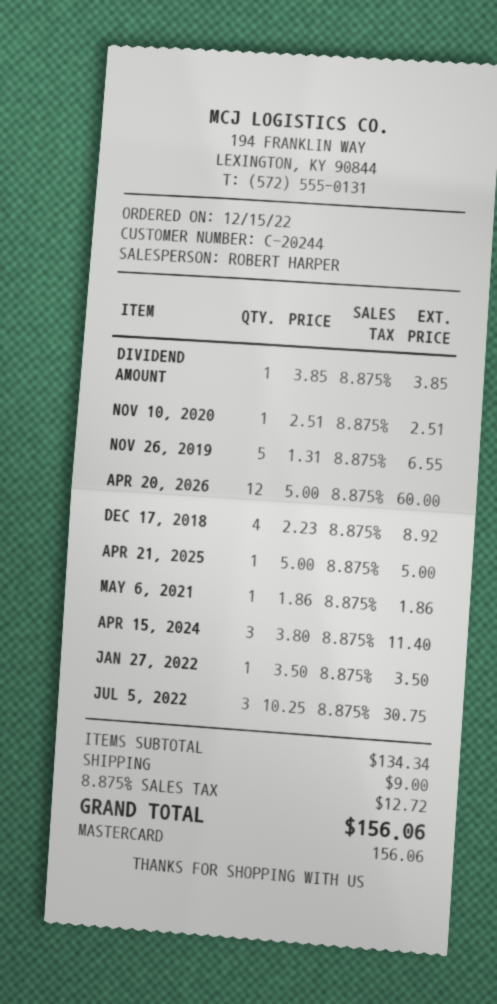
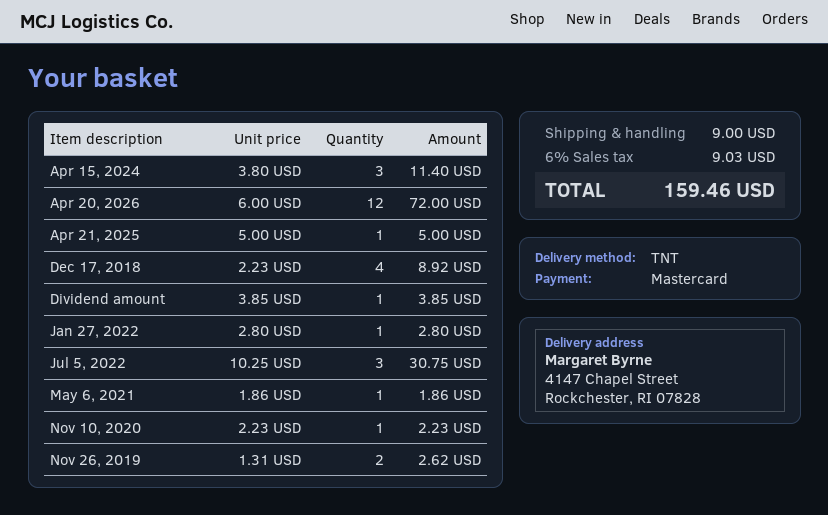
NOV 10, 2020: 1 x 2.51 = 2.51 -> 1 x 2.23 = 2.23
NOV 26, 2019: 5 x 1.31 = 6.55 -> 2 x 1.31 = 2.62
APR 20, 2026: 12 x 5.00 = 60.00 -> 12 x 6.00 = 72.00
JAN 27, 2022: 1 x 3.50 = 3.50 -> 1 x 2.80 = 2.80
tax: 8.875% = 12.72 -> 6% = 9.03
total: 156.06 -> 159.46

